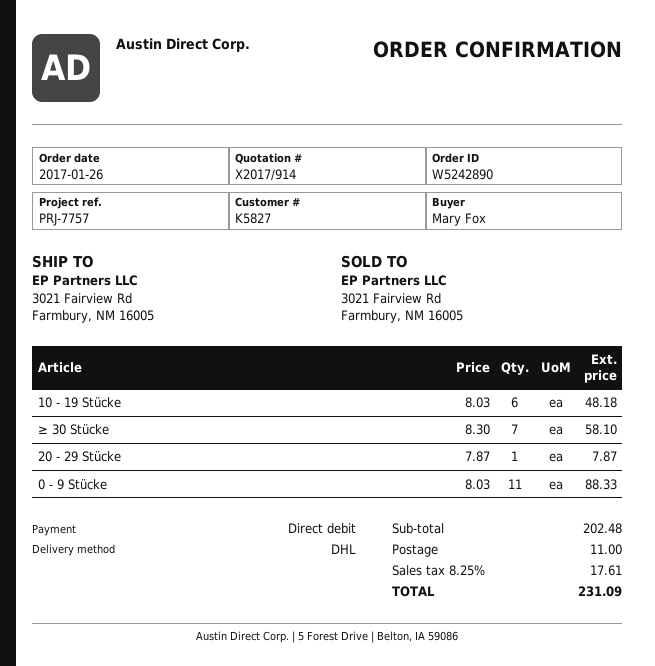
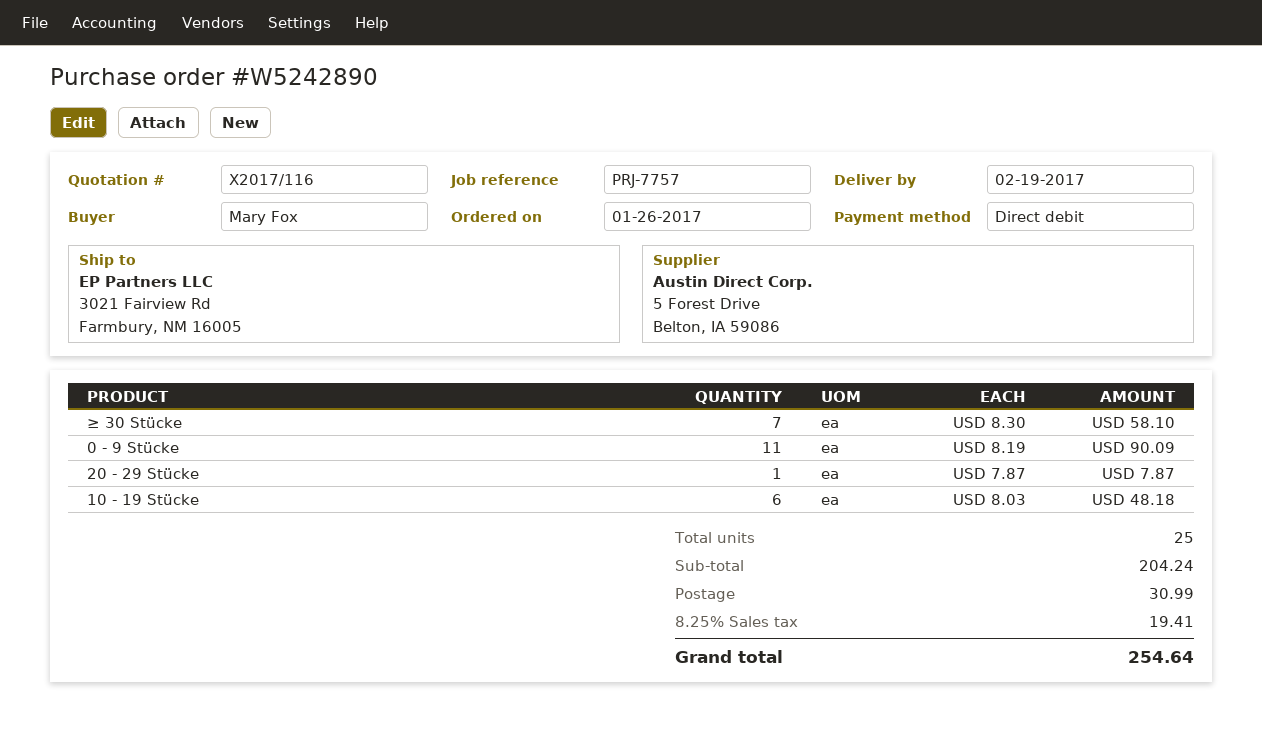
quote number: X2017/914 -> X2017/116
0 - 9 Stücke: 11 x 8.03 = 88.33 -> 11 x 8.19 = 90.09
subtotal: 202.48 -> 204.24
shipping: 11.00 -> 30.99
tax: 8.25% = 17.61 -> 8.25% = 19.41
total: 231.09 -> 254.64

